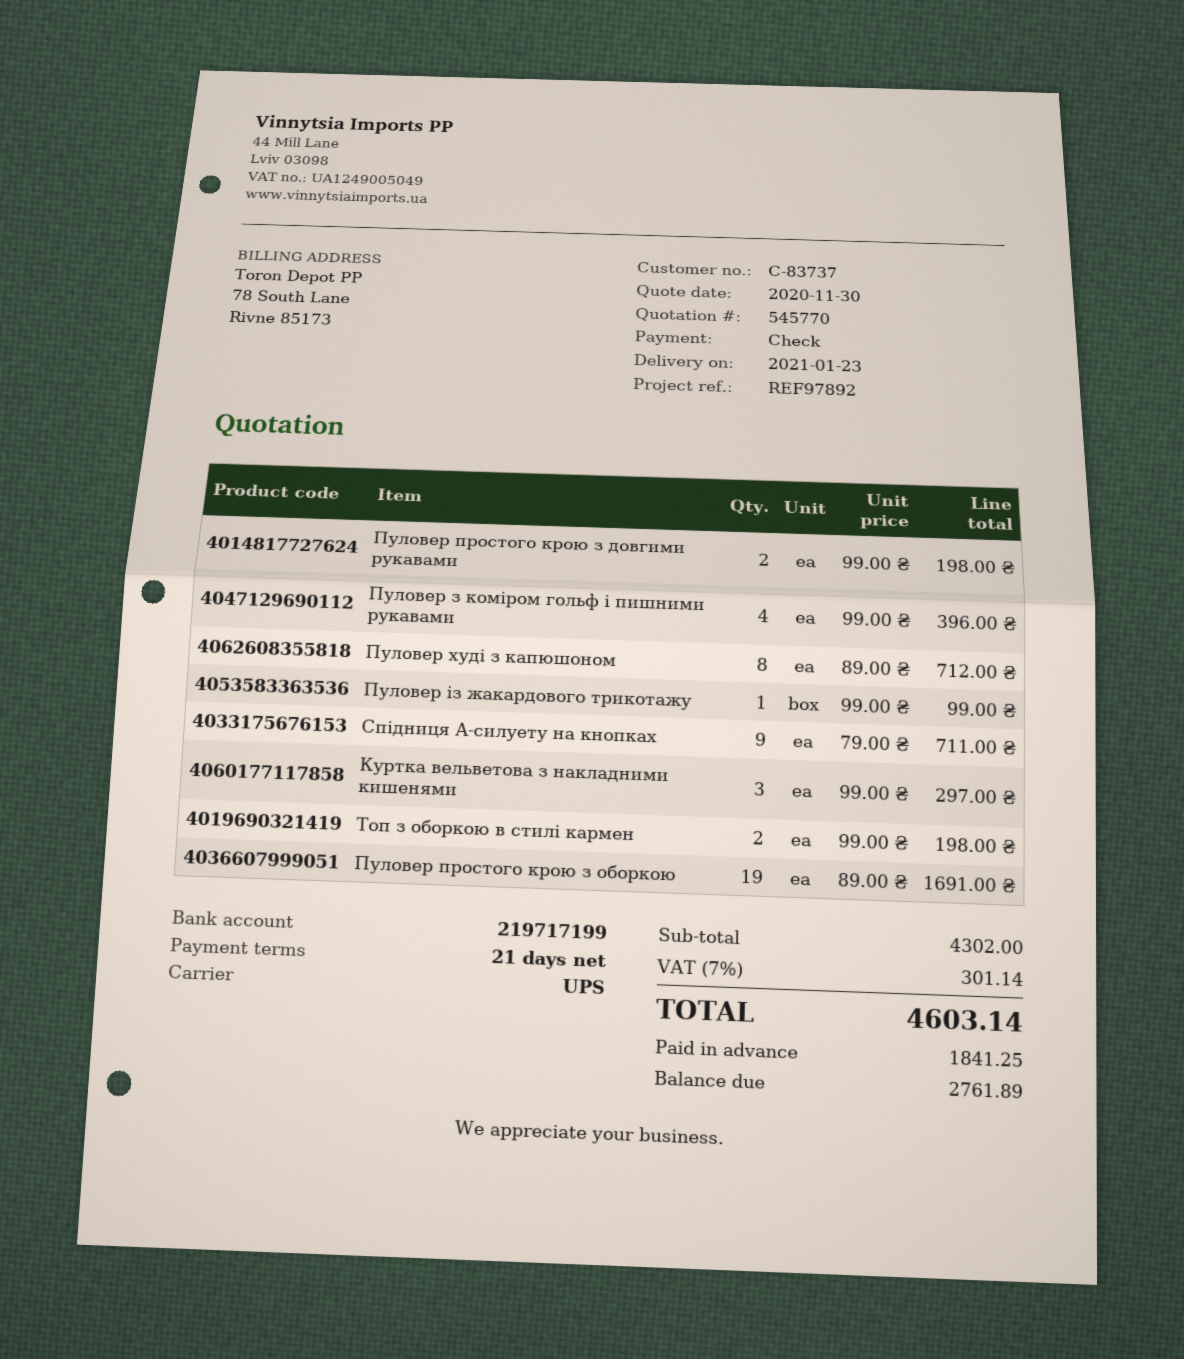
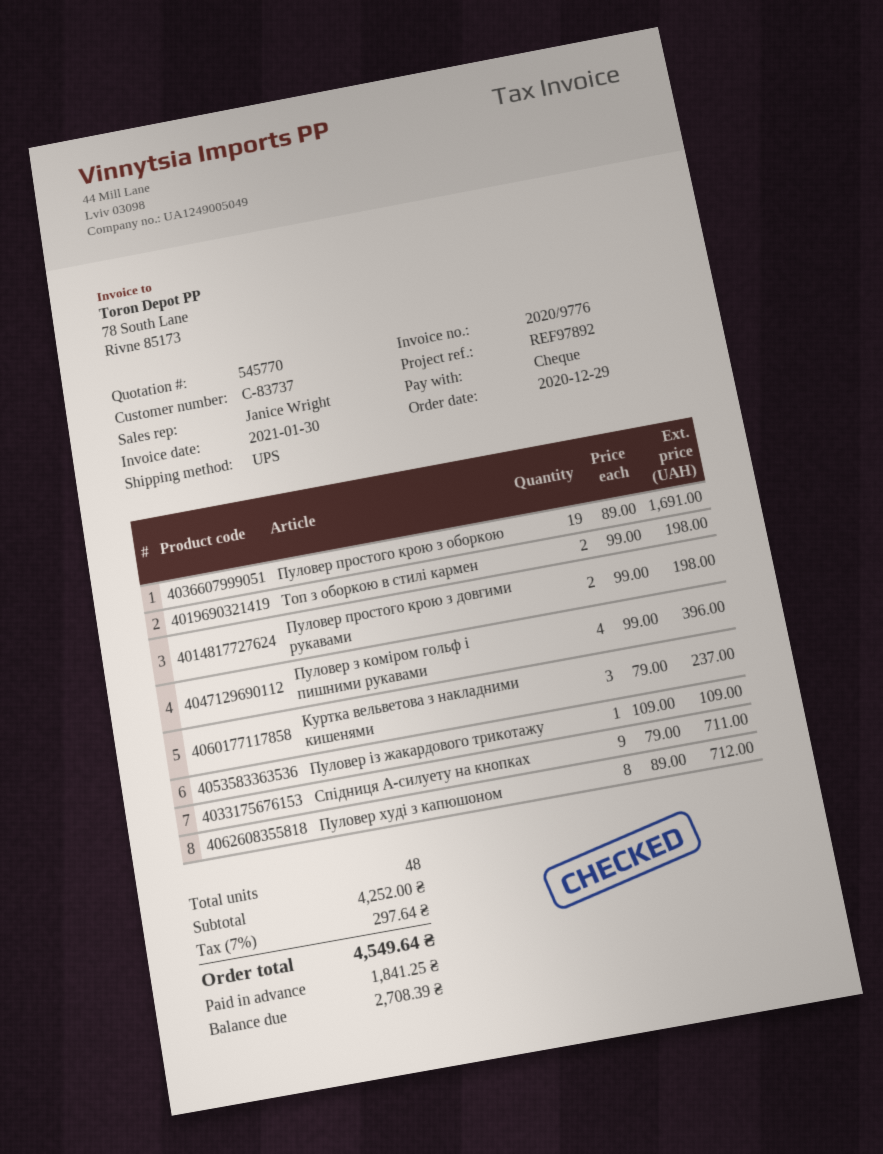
Пуловер із жакардового трикотажу: 1 x 99.00 = 99.00 -> 1 x 109.00 = 109.00
Куртка вельветова з накладними кишенями: 3 x 99.00 = 297.00 -> 3 x 79.00 = 237.00
subtotal: 4302.00 -> 4252.00
tax: 7% = 301.14 -> 7% = 297.64
total: 4603.14 -> 4549.64
balance: 2761.89 -> 2708.39

